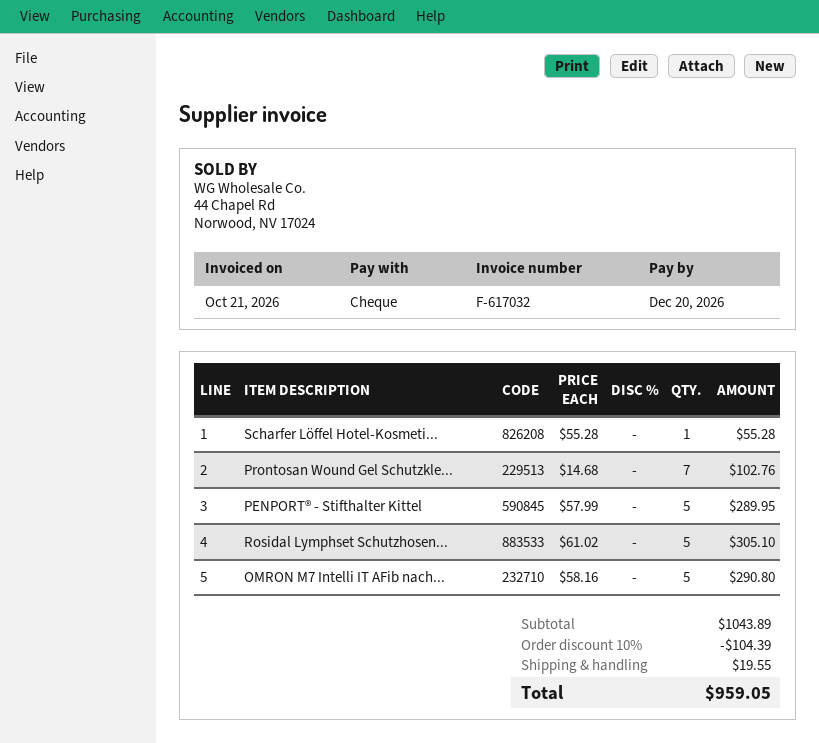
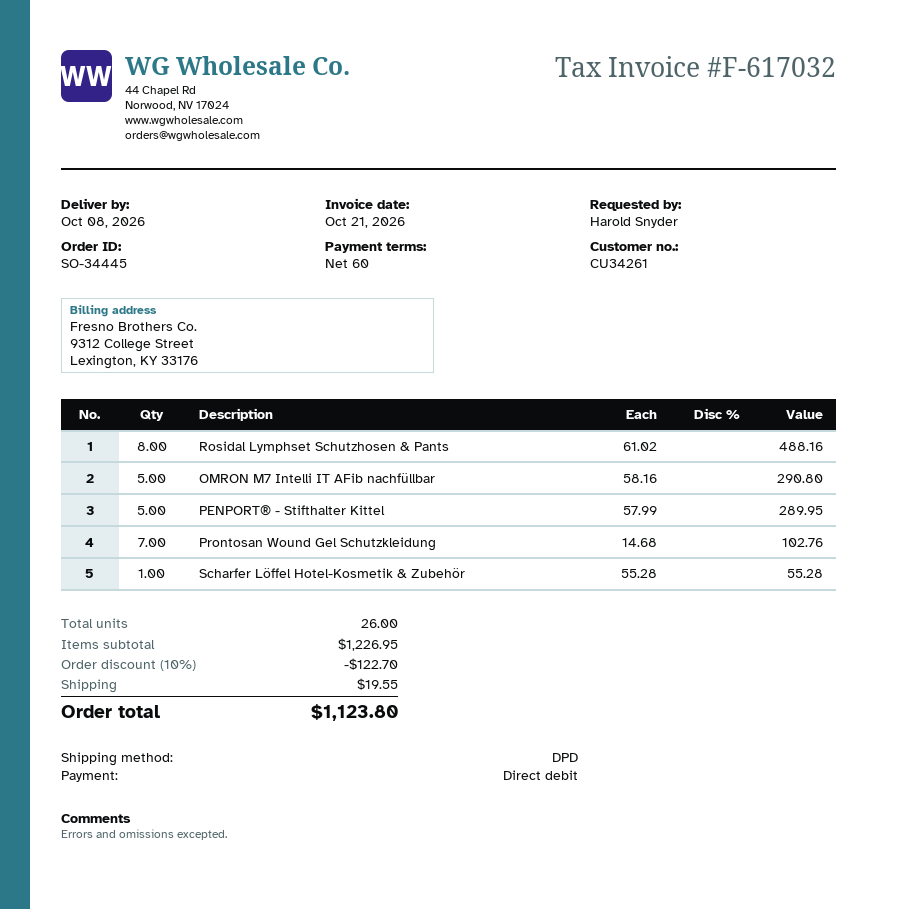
payment method: cheque -> direct debit
Rosidal Lymphset Schutzhosen...: 5 x 61.02 = 305.10 -> 8 x 61.02 = 488.16
subtotal: 1043.89 -> 1226.95
discount: 10% = 104.39 -> 10% = 122.70
total: 959.05 -> 1123.80

